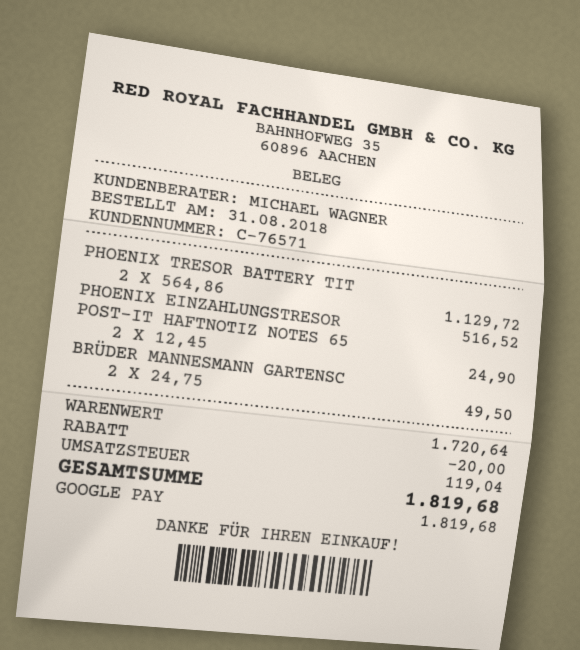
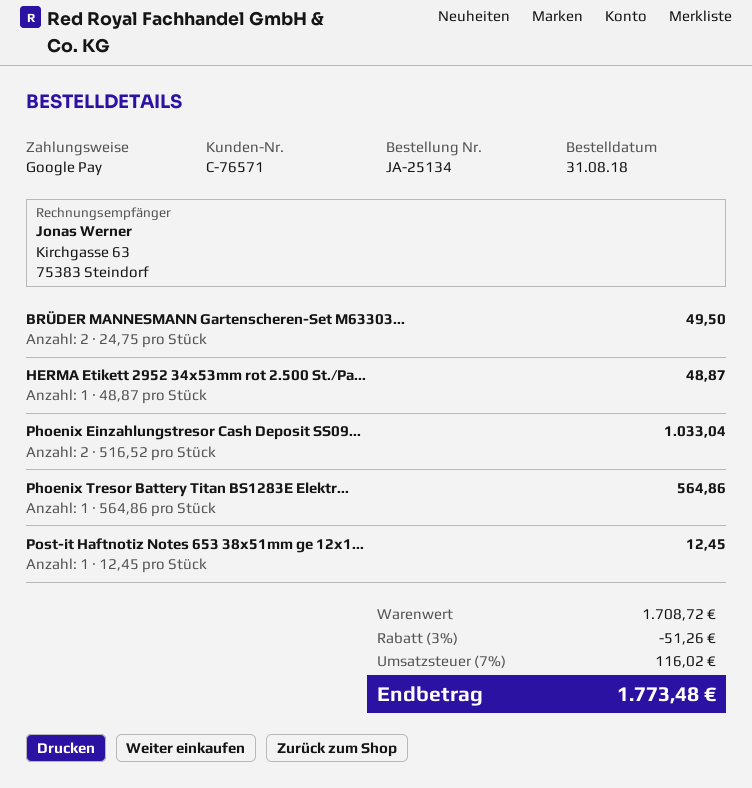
PHOENIX TRESOR BATTERY TIT: 2 x 564.86 = 1129.72 -> 1 x 564.86 = 564.86
PHOENIX EINZAHLUNGSTRESOR: 1 x 516.52 = 516.52 -> 2 x 516.52 = 1033.04
POST-IT HAFTNOTIZ NOTES 65: 2 x 12.45 = 24.90 -> 1 x 12.45 = 12.45
HERMA Etikett 2952 34x53mm rot 2.500 St./Pa...: none -> 1 x 48.87 = 48.87
subtotal: 1720.64 -> 1708.72
discount: 20.00 -> 51.26
tax: 119.04 -> 116.02
total: 1819.68 -> 1773.48

